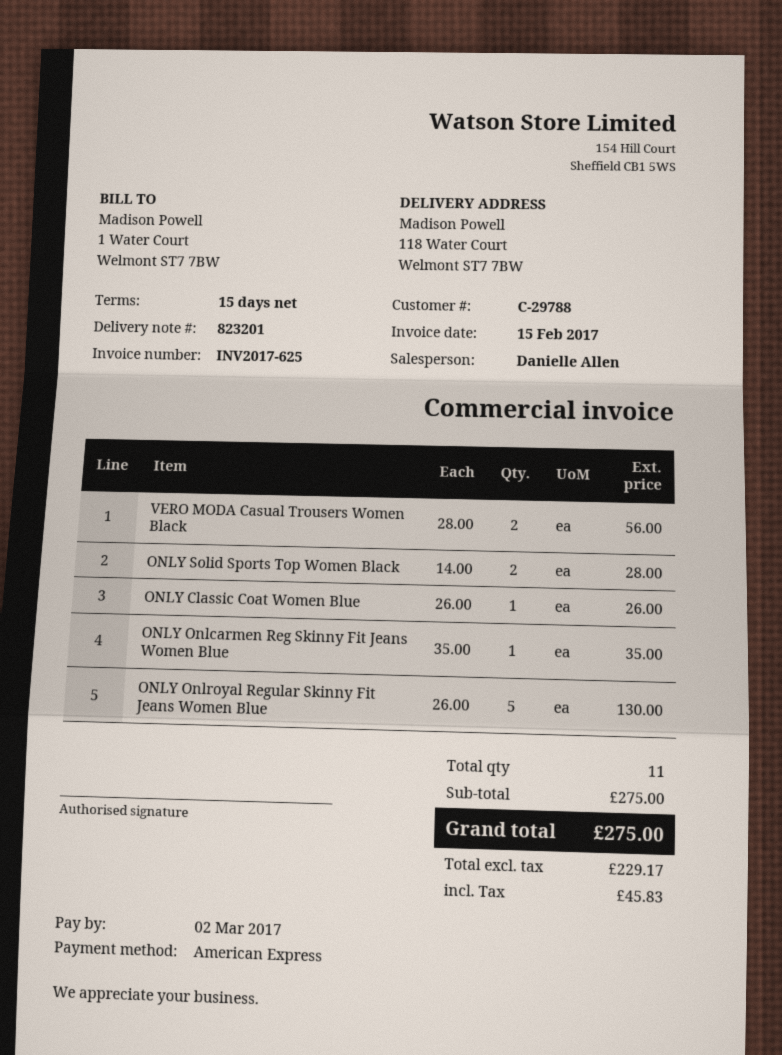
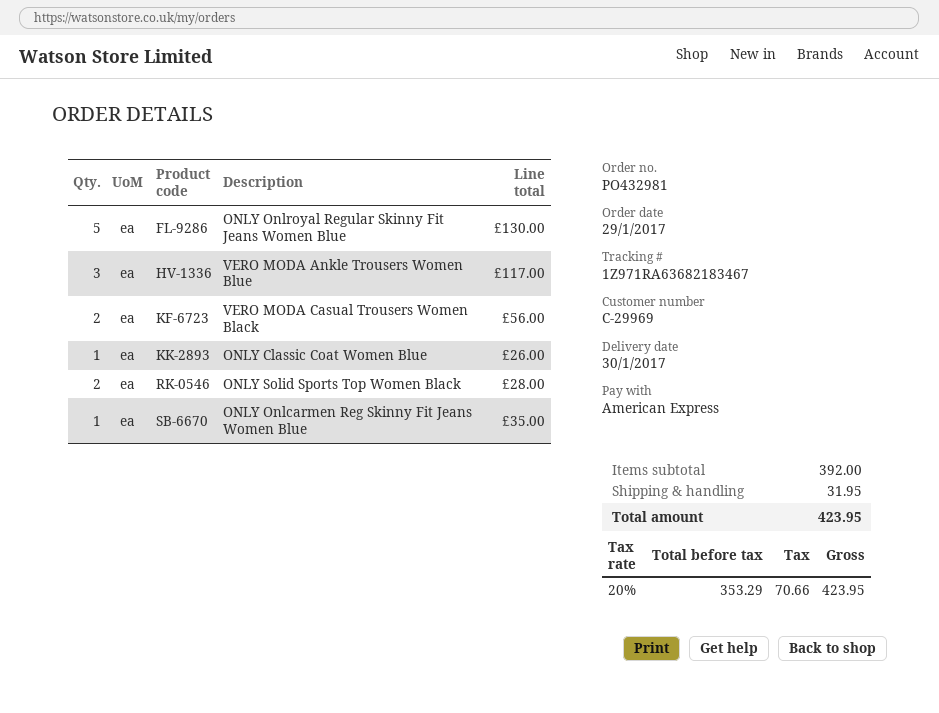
customer number: C-29788 -> C-29969
VERO MODA Ankle Trousers Women Blue: none -> 3 for 117.00
subtotal: 275.00 -> 392.00
shipping: none -> 31.95
net: 229.17 -> 353.29
tax: 45.83 -> 70.66
total: 275.00 -> 423.95

